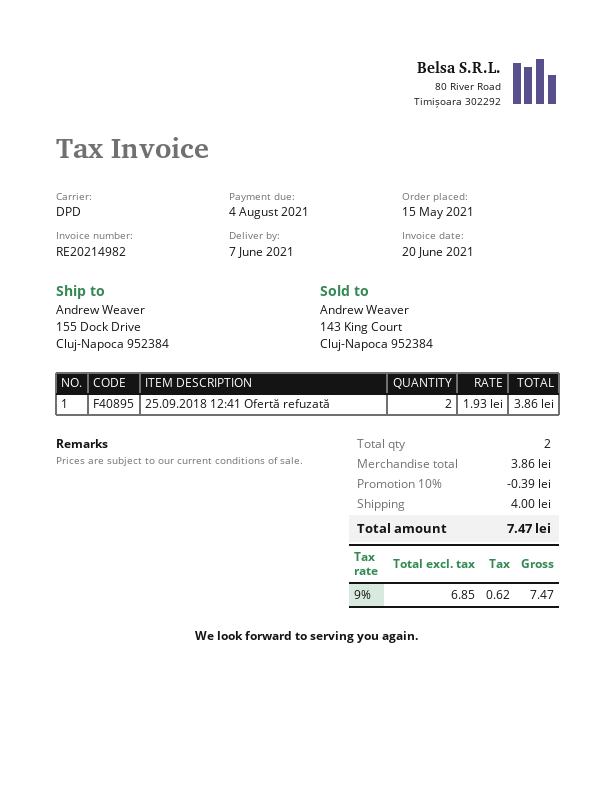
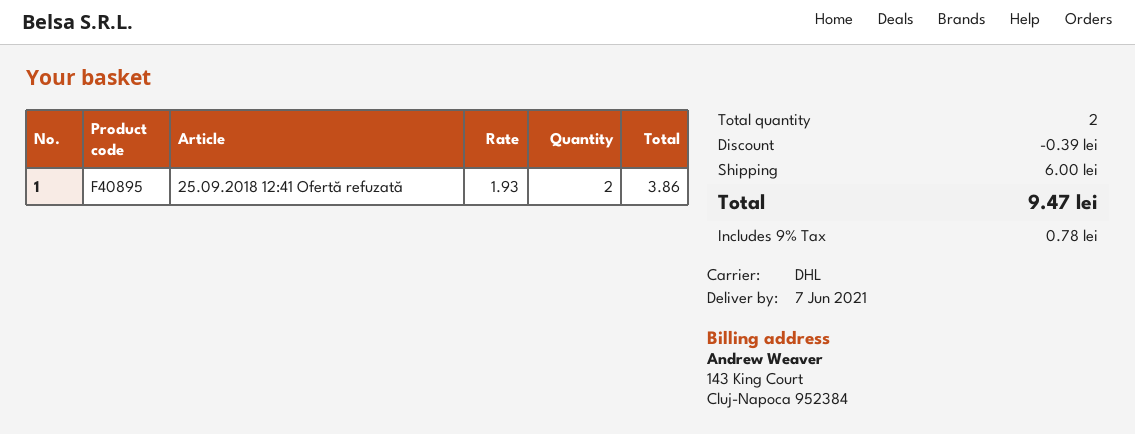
shipping method: DPD -> DHL
shipping: 4.00 -> 6.00
tax: 9% = 0.62 -> 9% = 0.78
total: 7.47 -> 9.47

